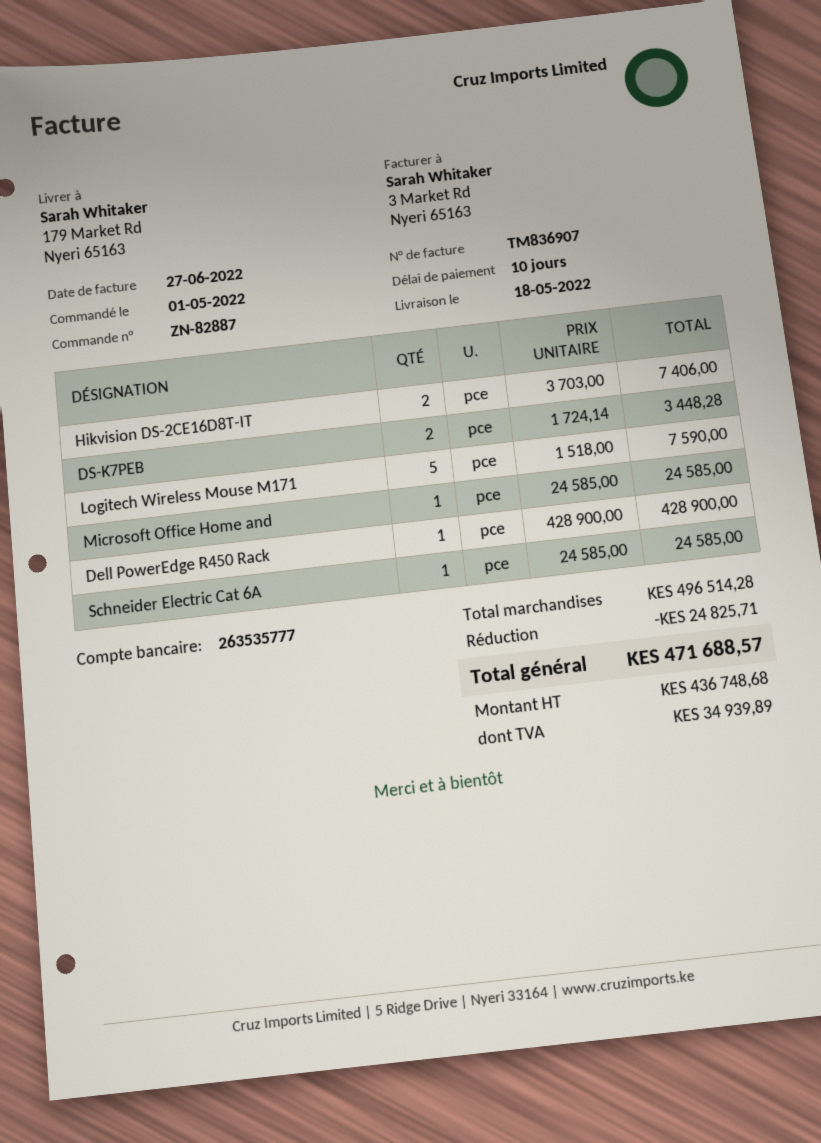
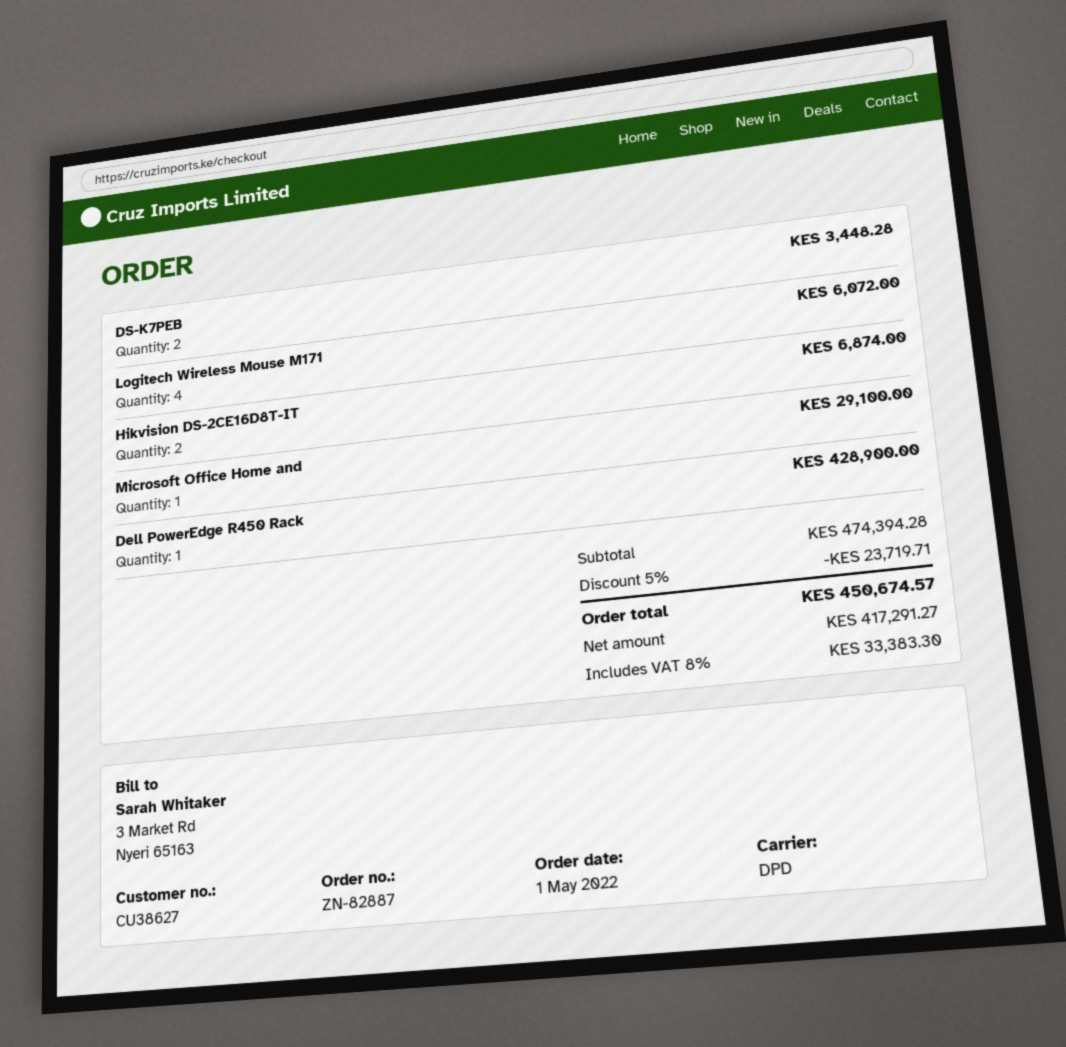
Hikvision DS-2CE16D8T-IT: 2 for 7406.00 -> 2 for 6874.00
Logitech Wireless Mouse M171: 5 for 7590.00 -> 4 for 6072.00
Microsoft Office Home and: 1 for 24585.00 -> 1 for 29100.00
Schneider Electric Cat 6A: 1 for 24585.00 -> none
subtotal: 496514.28 -> 474394.28
discount: 24825.71 -> 23719.71
net: 436748.68 -> 417291.27
tax: 34939.89 -> 33383.30
total: 471688.57 -> 450674.57

